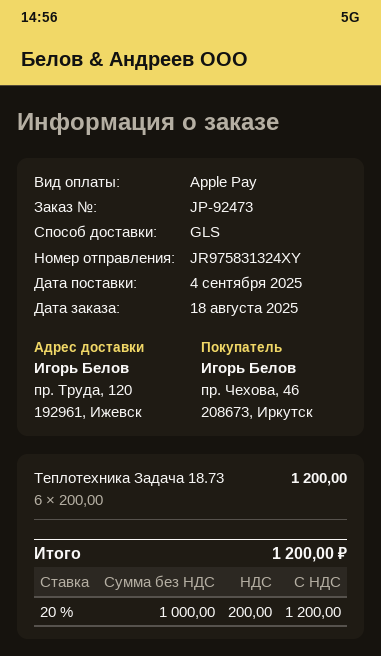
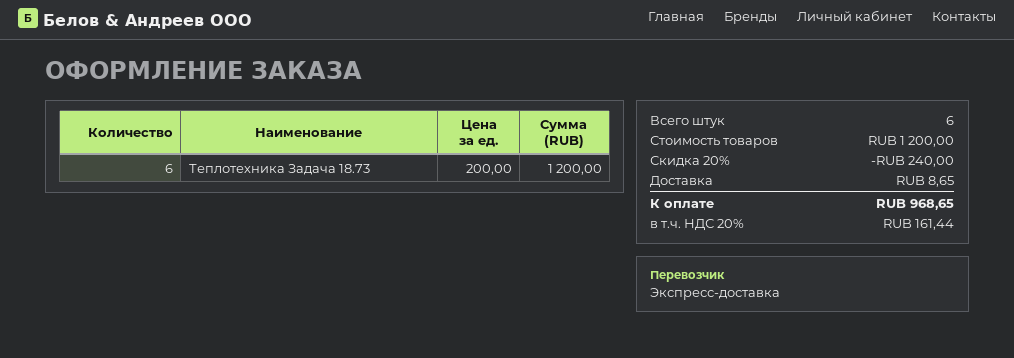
shipping method: GLS -> express
discount: none -> 20% = 240.00
shipping: none -> 8.65
tax: 20% = 200.00 -> 20% = 161.44
total: 1200.00 -> 968.65

